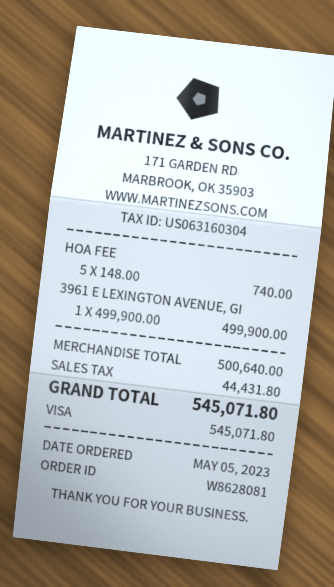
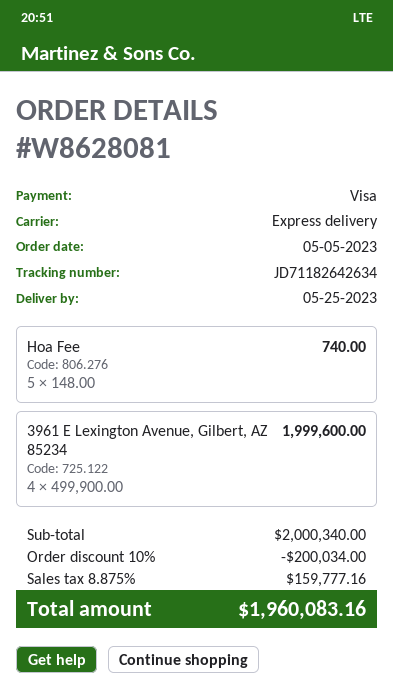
3961 E LEXINGTON AVENUE, GI: 1 x 499900.00 = 499900.00 -> 4 x 499900.00 = 1999600.00
subtotal: 500640.00 -> 2000340.00
discount: none -> 10% = 200034.00
tax: 44431.80 -> 159777.16
total: 545071.80 -> 1960083.16

